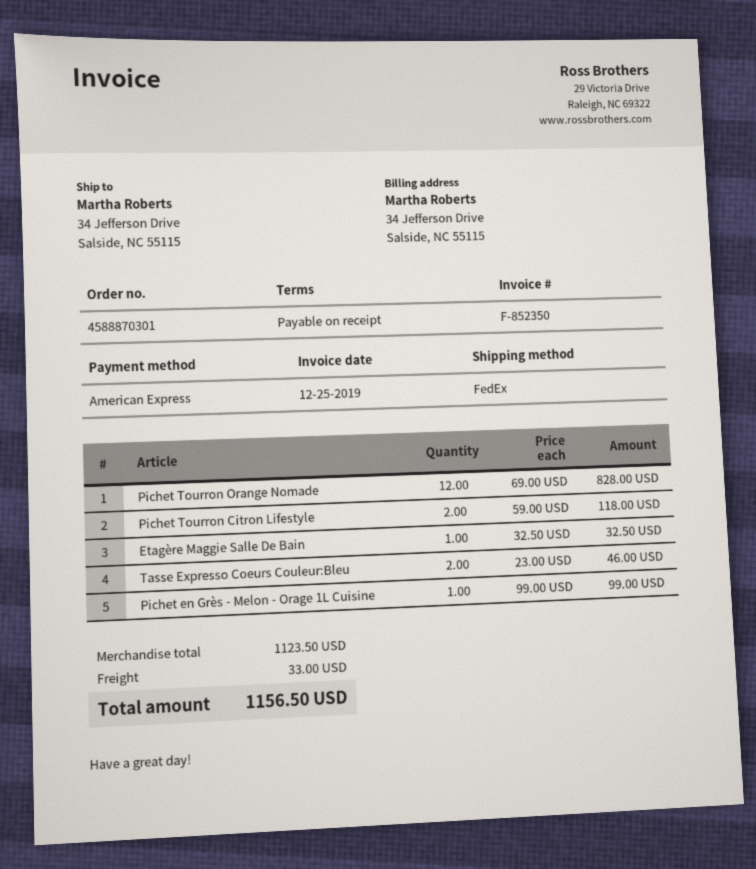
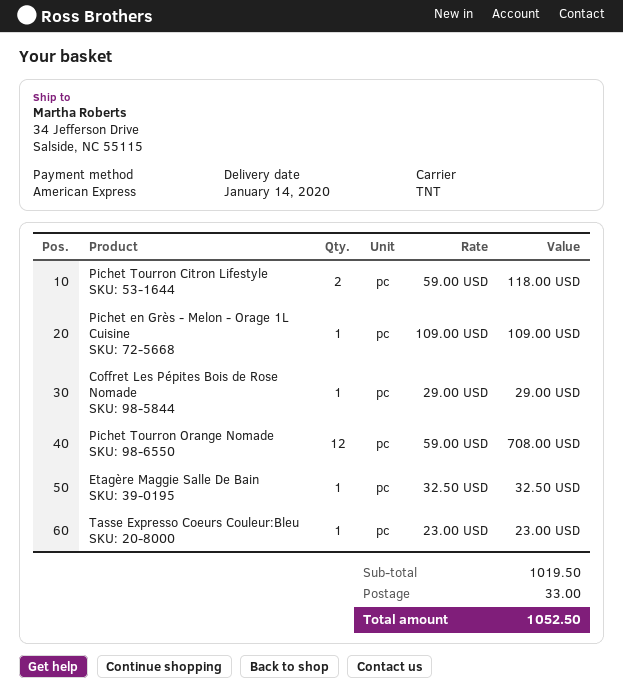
shipping method: FedEx -> TNT
Pichet Tourron Orange Nomade: 12 x 69.00 = 828.00 -> 12 x 59.00 = 708.00
Tasse Expresso Coeurs Couleur:Bleu: 2 x 23.00 = 46.00 -> 1 x 23.00 = 23.00
Pichet en Grès - Melon - Orage 1L Cuisine: 1 x 99.00 = 99.00 -> 1 x 109.00 = 109.00
Coffret Les Pépites Bois de Rose Nomade: none -> 1 x 29.00 = 29.00
subtotal: 1123.50 -> 1019.50
total: 1156.50 -> 1052.50

